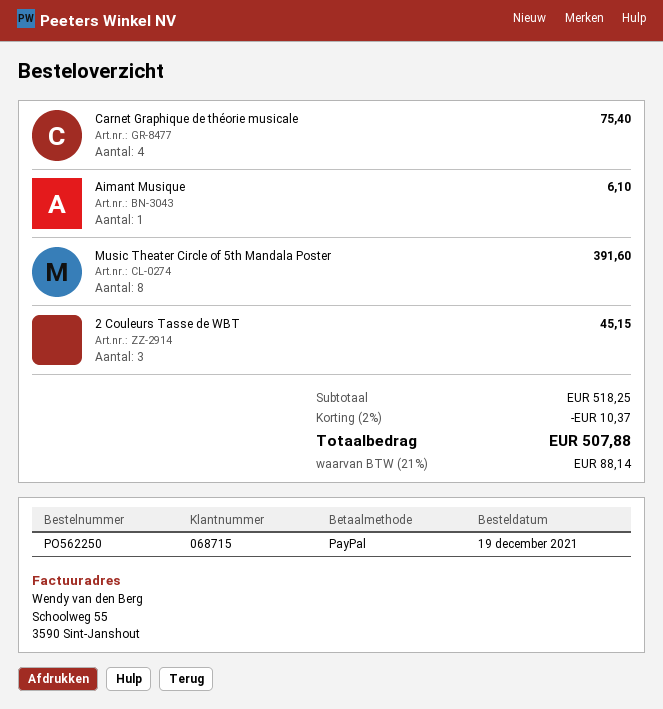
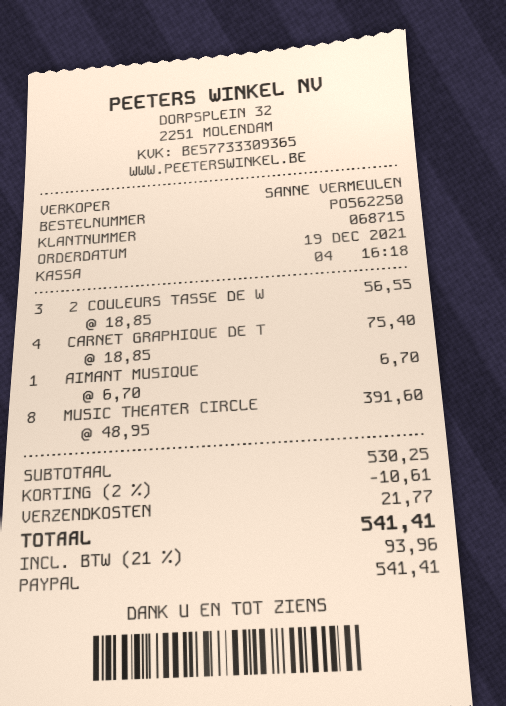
Aimant Musique: 1 for 6.10 -> 1 for 6.70
2 Couleurs Tasse de WBT: 3 for 45.15 -> 3 for 56.55
subtotal: 518.25 -> 530.25
discount: 2% = 10.37 -> 2% = 10.61
shipping: none -> 21.77
tax: 21% = 88.14 -> 21% = 93.96
total: 507.88 -> 541.41

